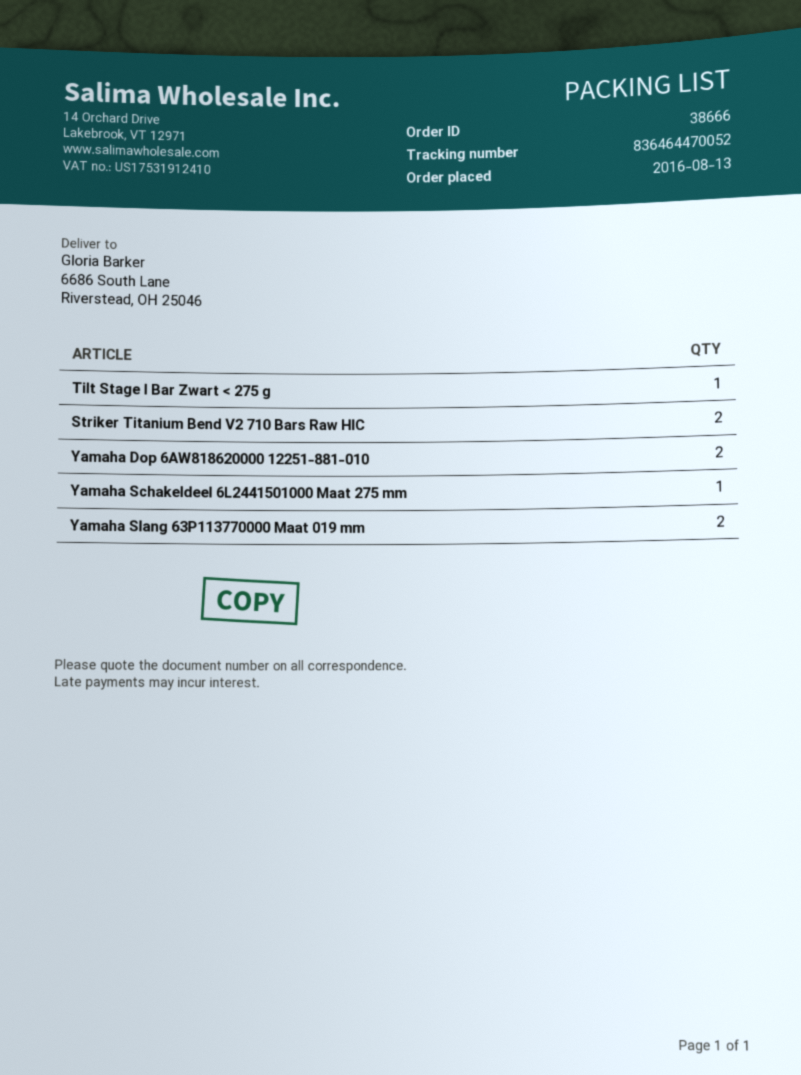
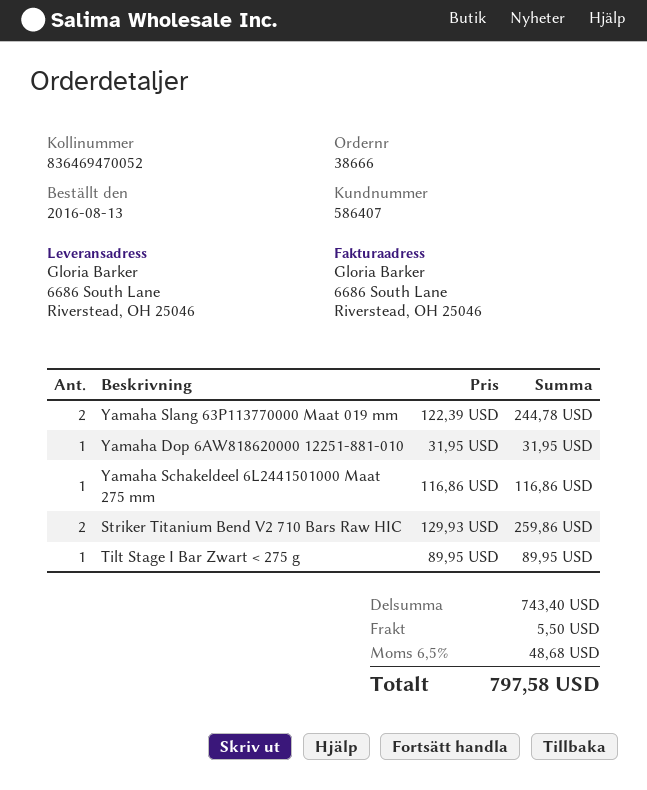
tracking number: 836464470052 -> 836469470052
Yamaha Dop 6AW818620000 12251-881-010: 2 -> 1

